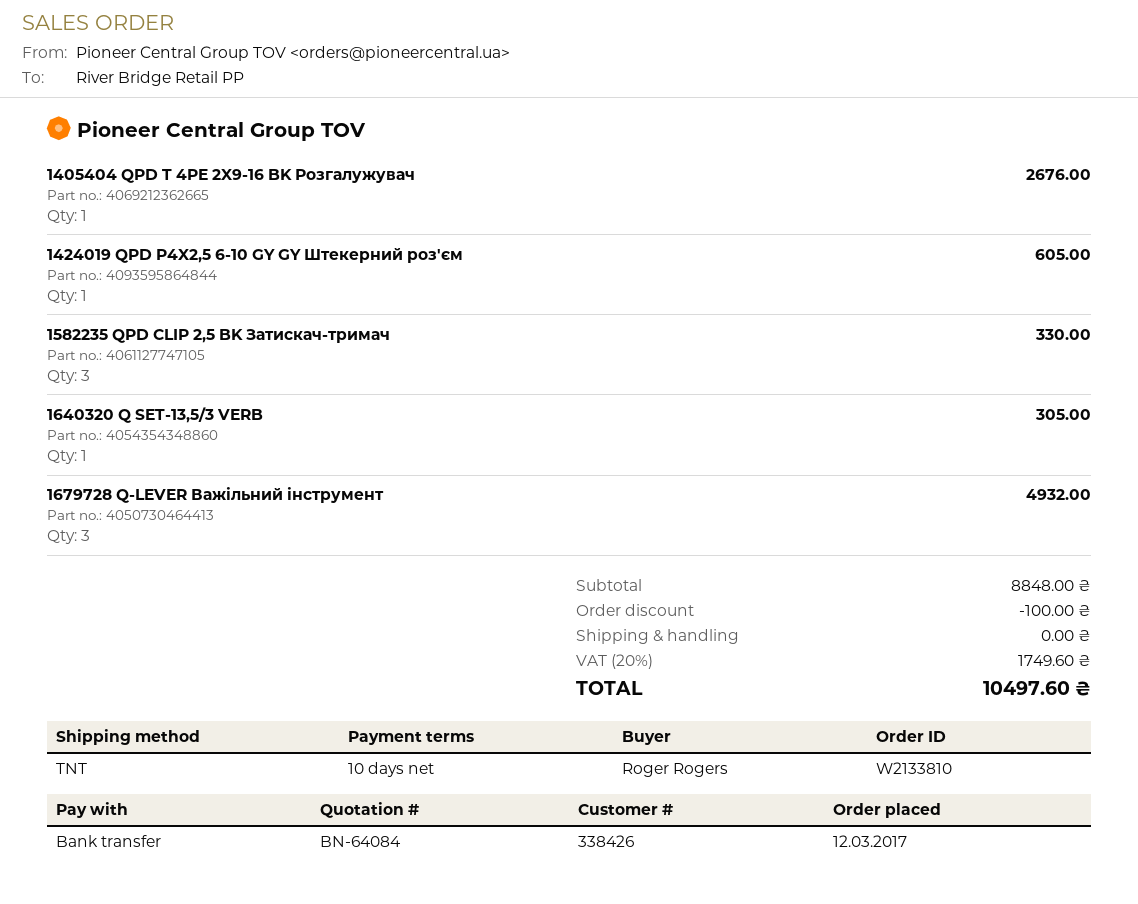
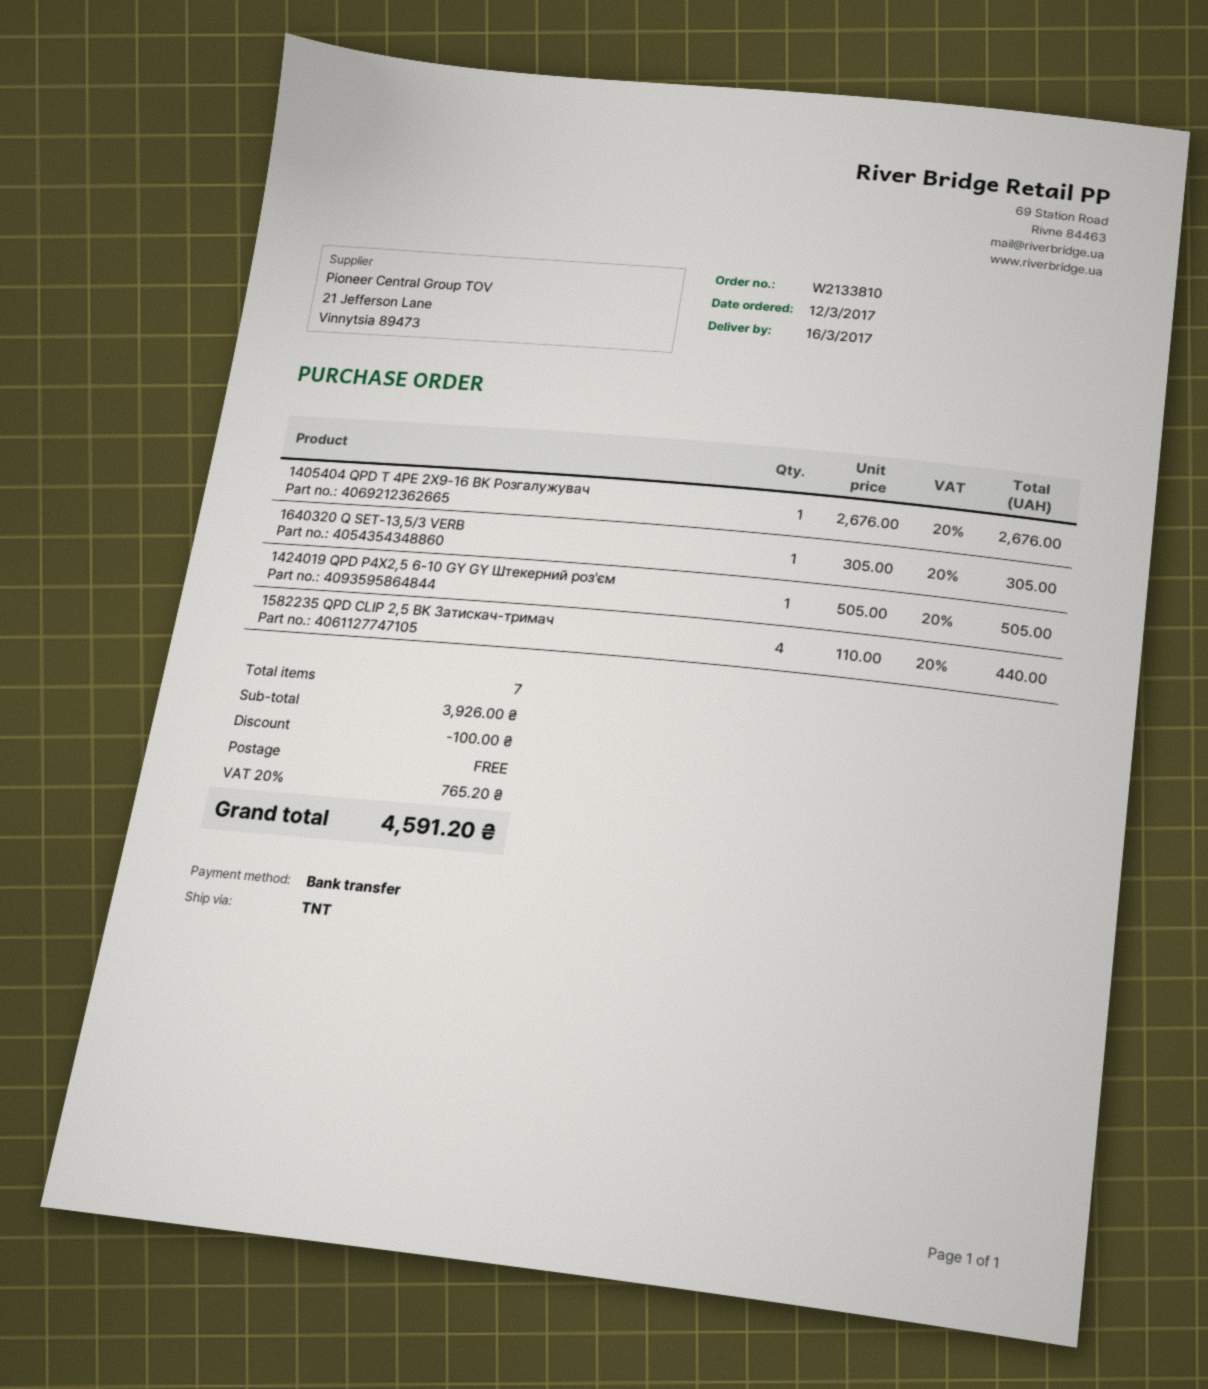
1424019 QPD P4X2,5 6-10 GY GY Штекерний роз'єм: 1 for 605.00 -> 1 for 505.00
1582235 QPD CLIP 2,5 BK Затискач-тримач: 3 for 330.00 -> 4 for 440.00
1679728 Q-LEVER Важільний інструмент: 3 for 4932.00 -> none
subtotal: 8848.00 -> 3926.00
tax: 20% = 1749.60 -> 20% = 765.20
total: 10497.60 -> 4591.20

